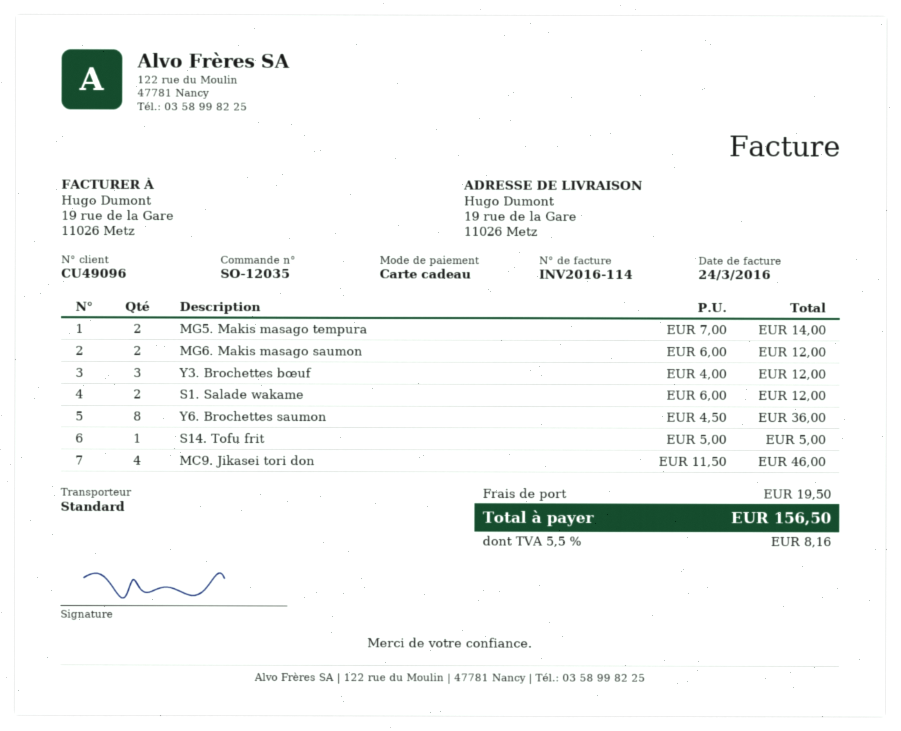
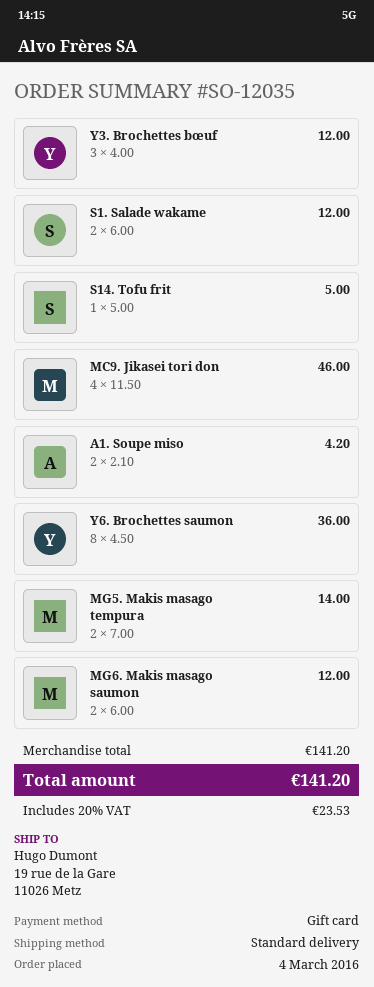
A1. Soupe miso: none -> 2 x 2.10 = 4.20
shipping: 19.50 -> none
tax: 5.5% = 8.16 -> 20% = 23.53
total: 156.50 -> 141.20

